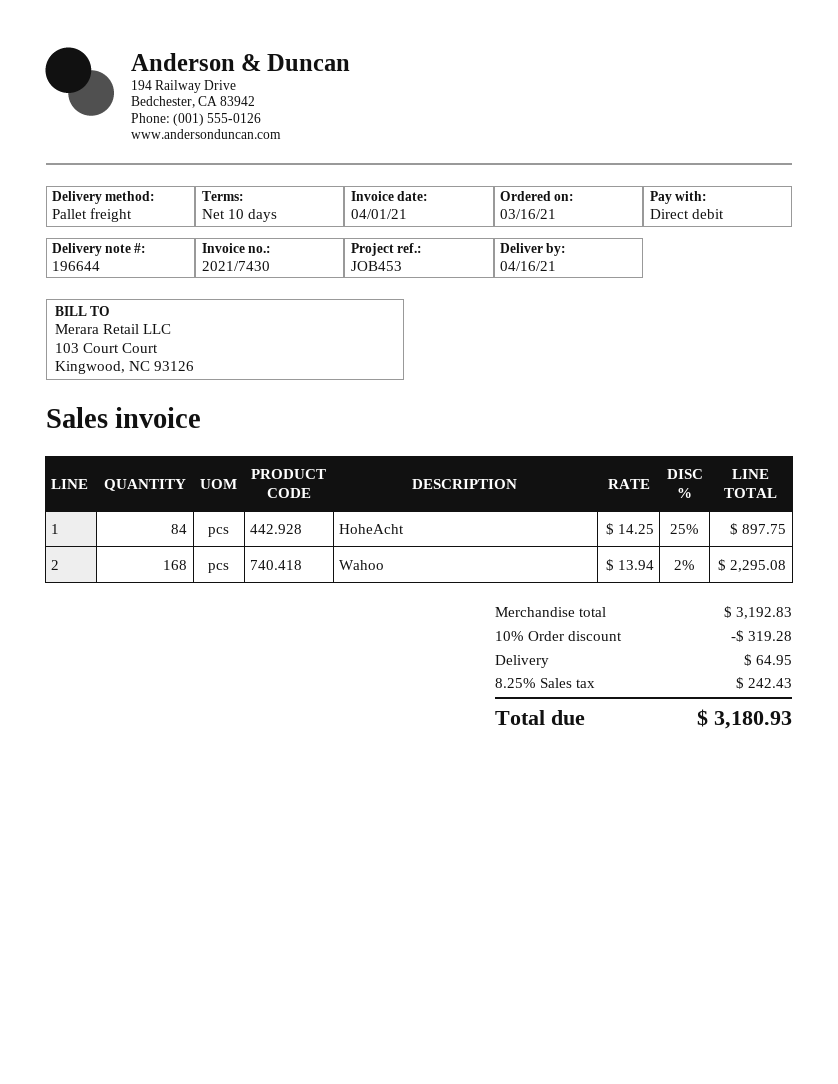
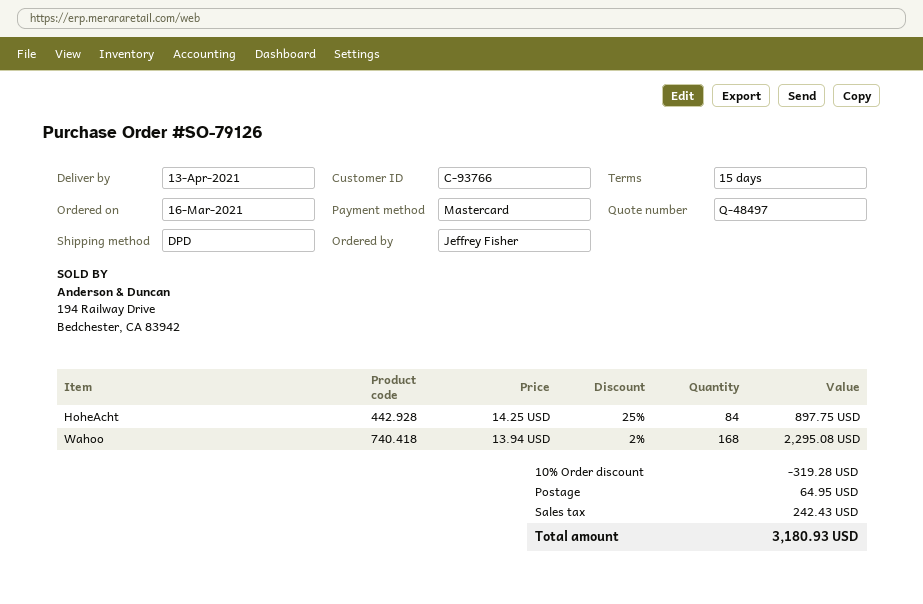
delivery date: 2021-04-16 -> 2021-04-13
payment terms: 10 days -> 15 days
payment method: direct debit -> Mastercard
shipping method: pallet freight -> DPD

